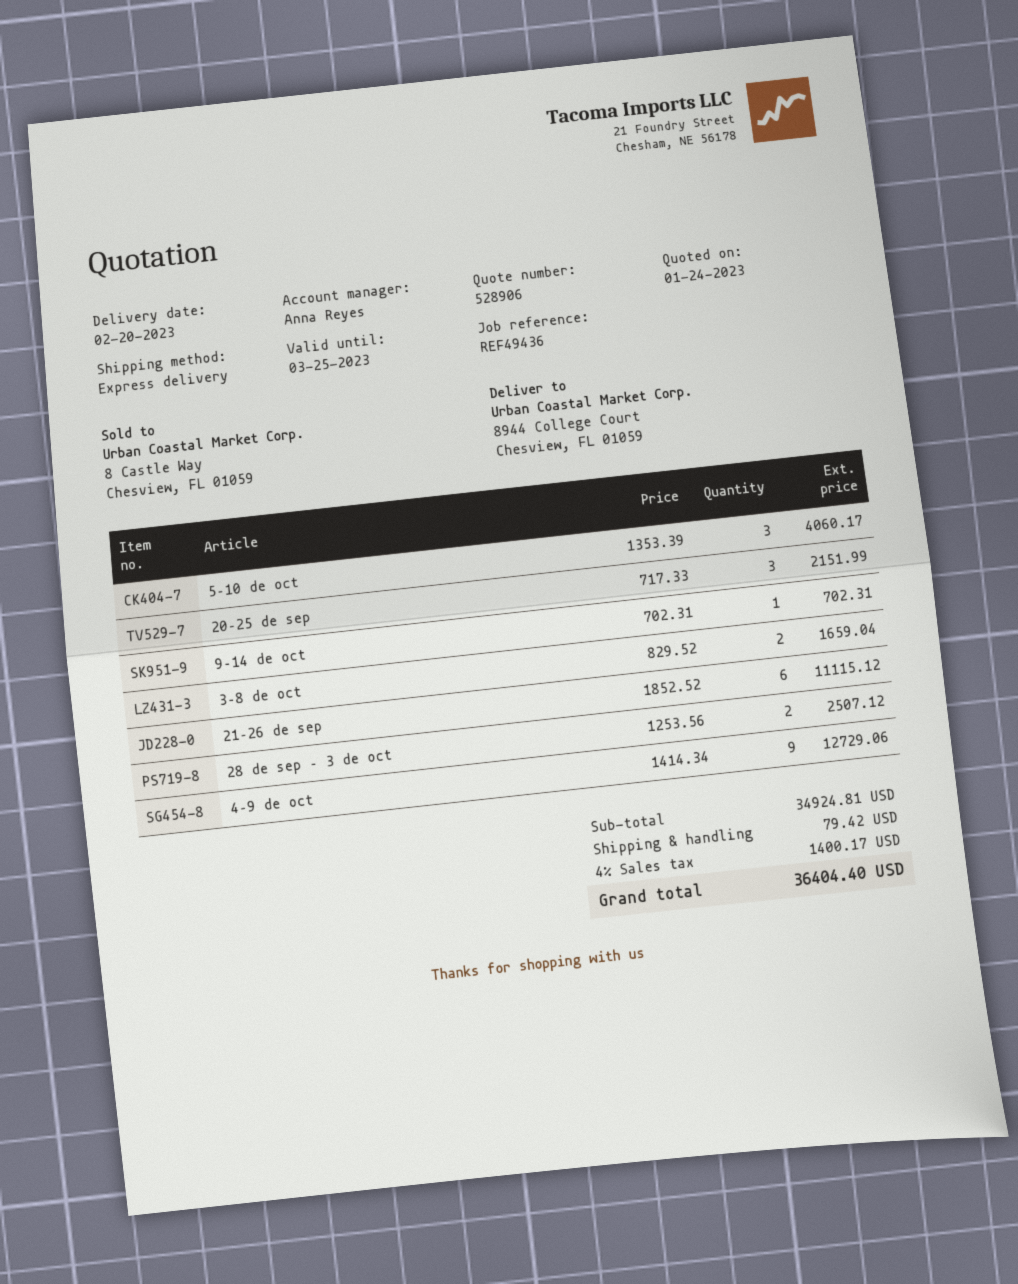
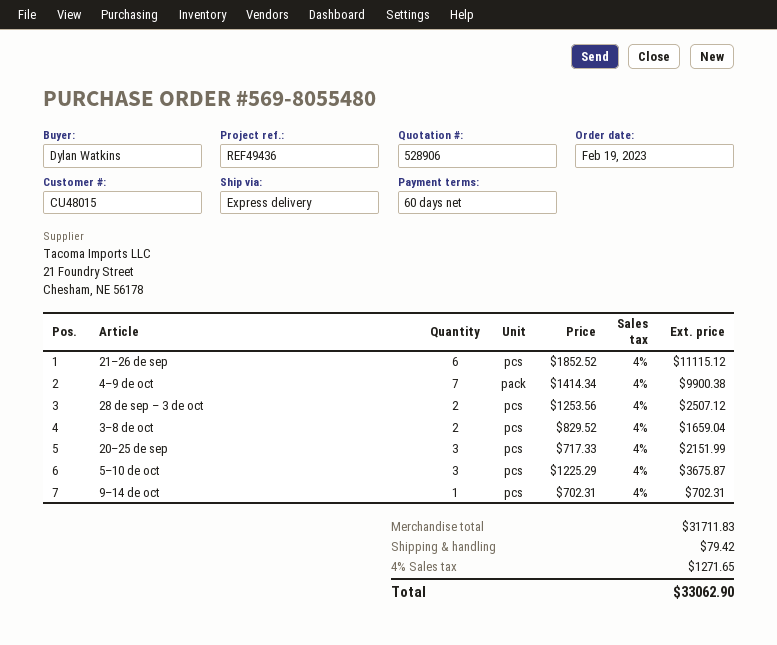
5–10 de oct: 3 x 1353.39 = 4060.17 -> 3 x 1225.29 = 3675.87
4–9 de oct: 9 x 1414.34 = 12729.06 -> 7 x 1414.34 = 9900.38
subtotal: 34924.81 -> 31711.83
tax: 4% = 1400.17 -> 4% = 1271.65
total: 36404.40 -> 33062.90

